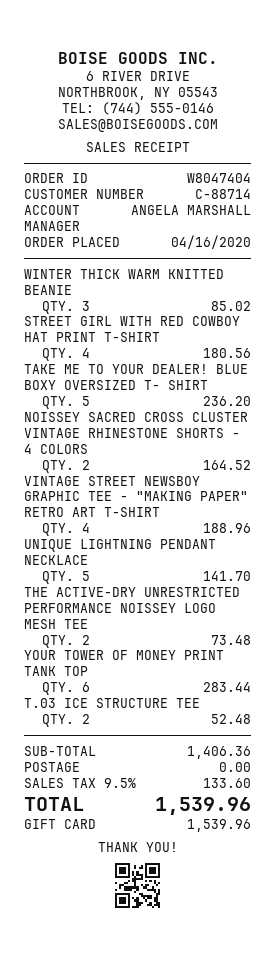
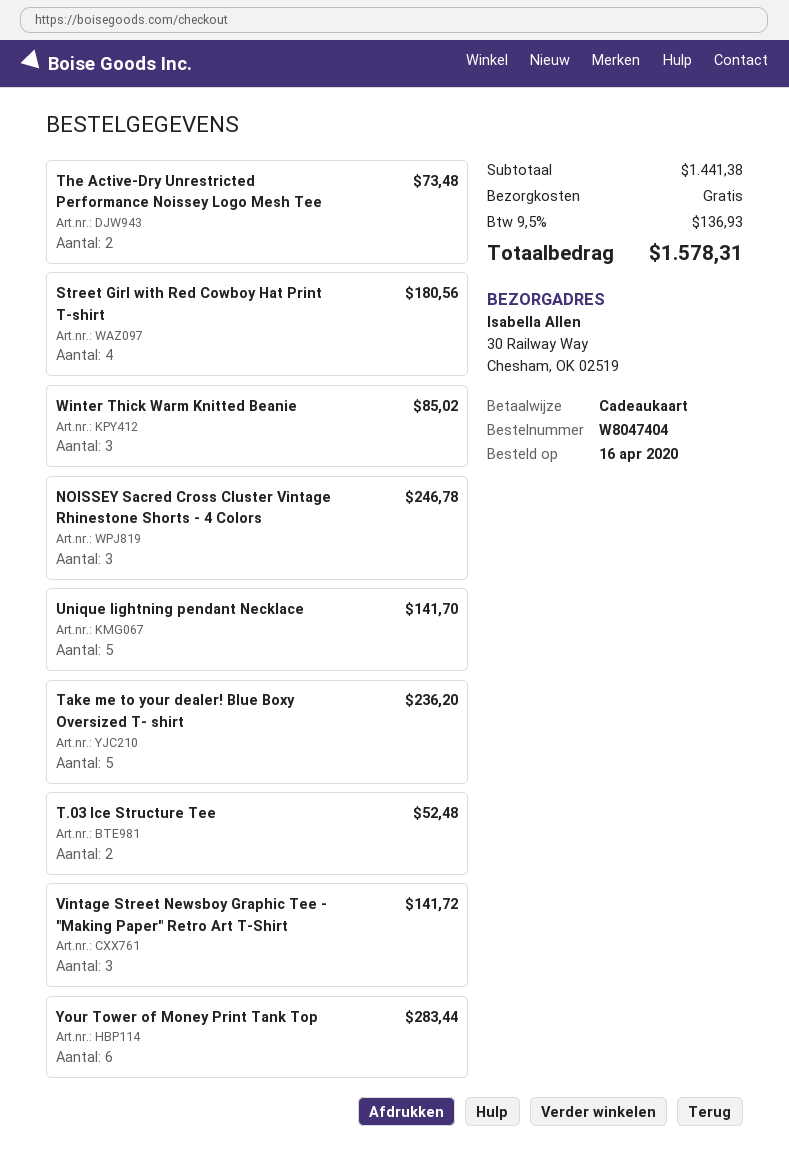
NOISSEY SACRED CROSS CLUSTER VINTAGE RHINESTONE SHORTS - 4 COLORS: 2 for 164.52 -> 3 for 246.78
VINTAGE STREET NEWSBOY GRAPHIC TEE - "MAKING PAPER" RETRO ART T-SHIRT: 4 for 188.96 -> 3 for 141.72
subtotal: 1406.36 -> 1441.38
tax: 9.5% = 133.60 -> 9.5% = 136.93
total: 1539.96 -> 1578.31

